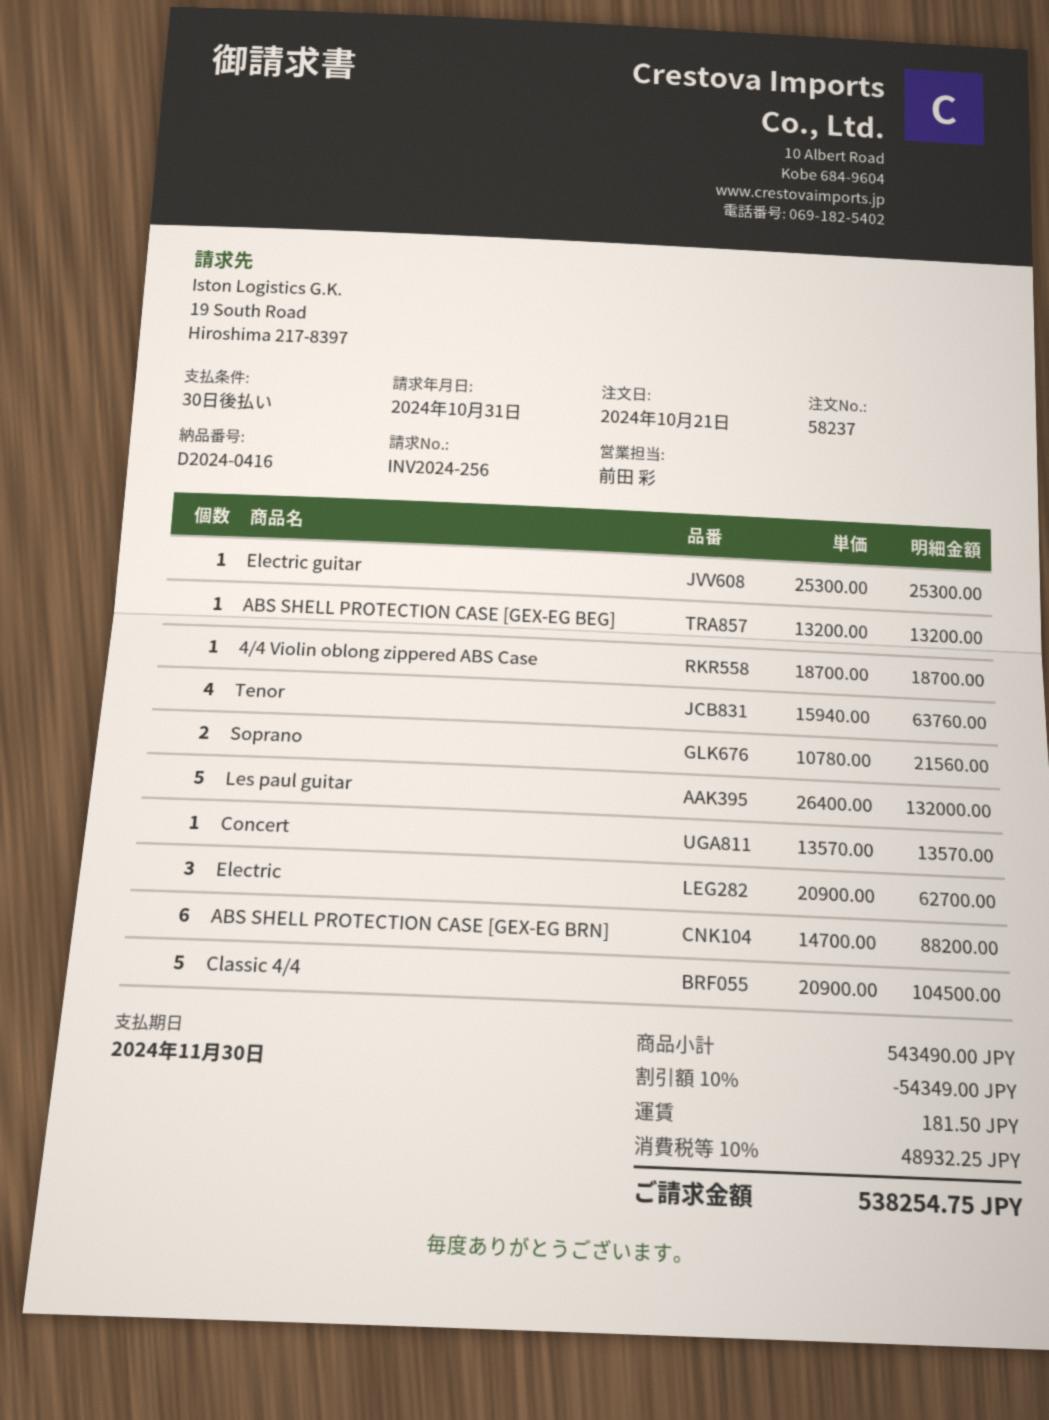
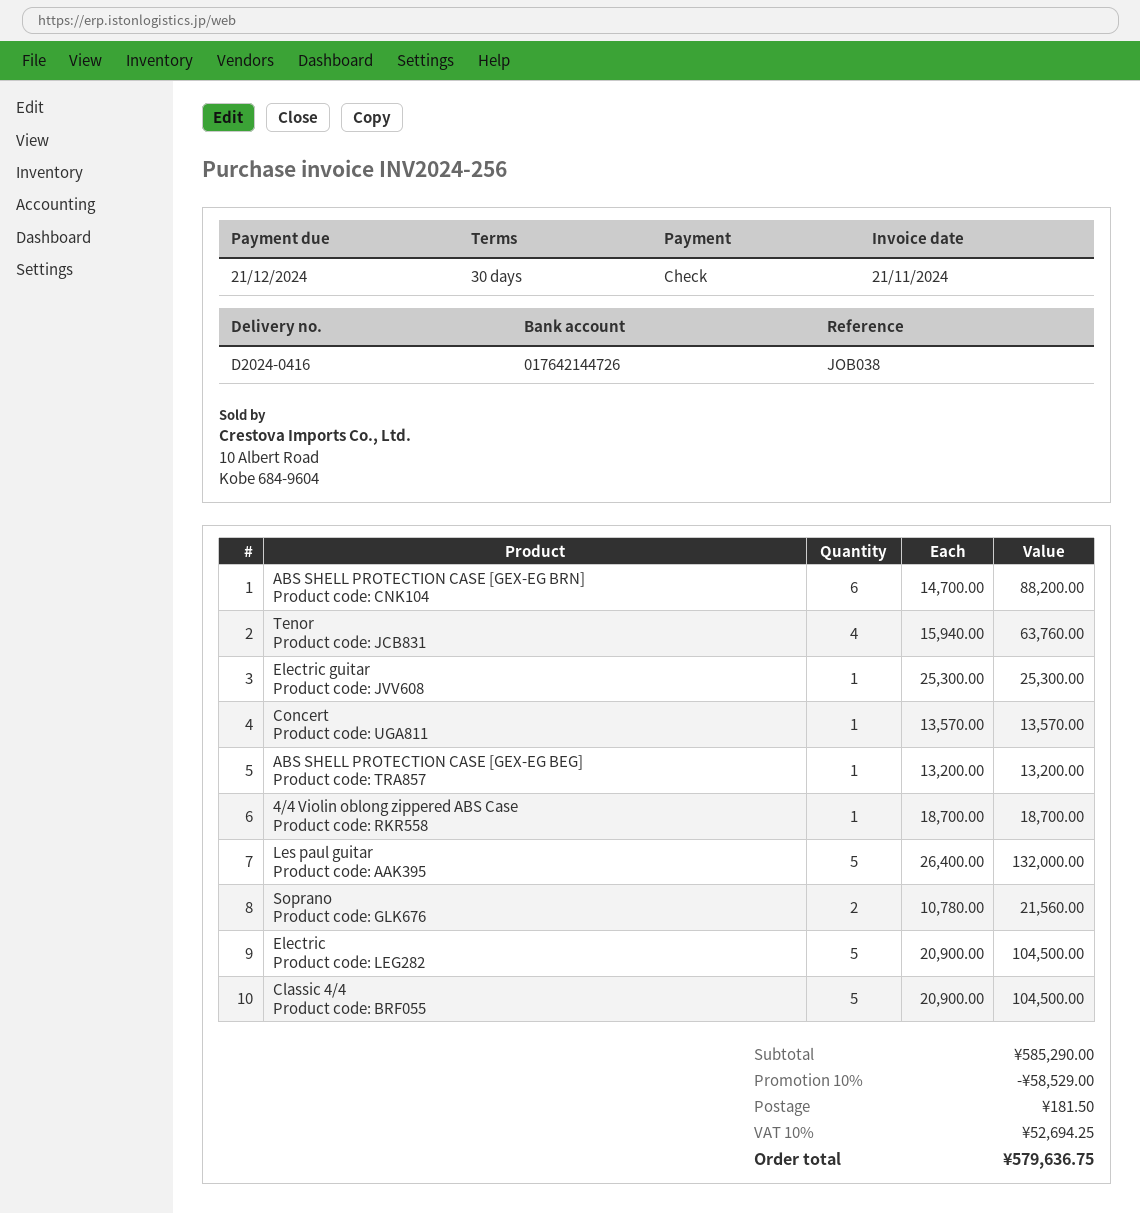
invoice date: 2024-10-31 -> 2024-11-21
due date: 2024-11-30 -> 2024-12-21
Electric: 3 x 20900.00 = 62700.00 -> 5 x 20900.00 = 104500.00
subtotal: 543490.00 -> 585290.00
discount: 10% = 54349.00 -> 10% = 58529.00
tax: 10% = 48932.25 -> 10% = 52694.25
total: 538254.75 -> 579636.75

